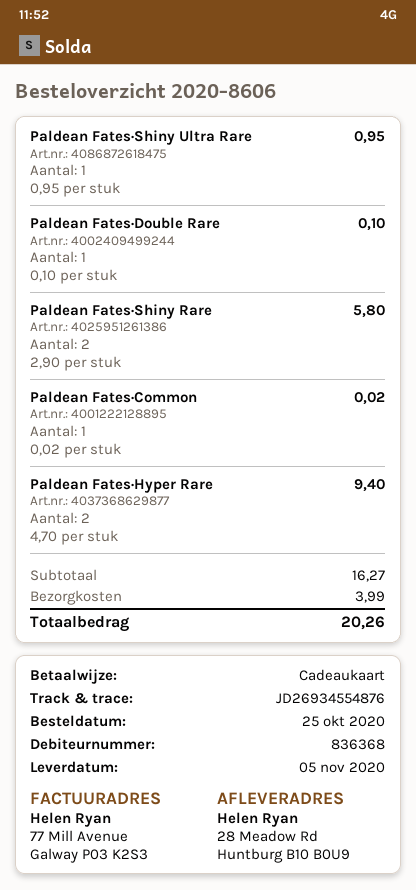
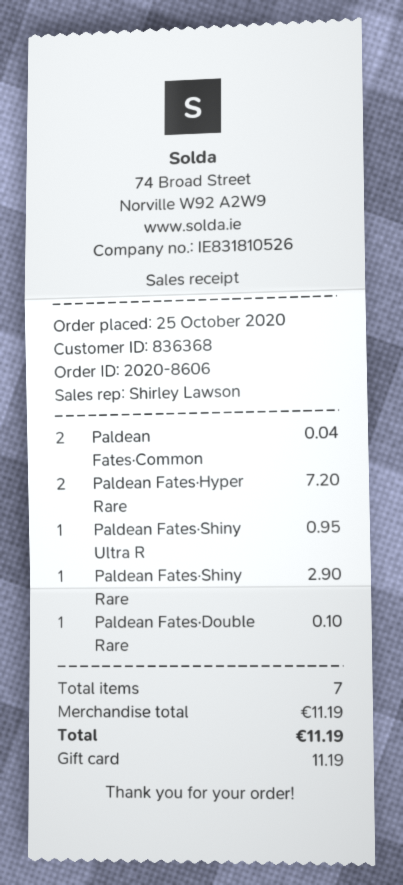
Paldean Fates·Shiny Rare: 2 for 5.80 -> 1 for 2.90
Paldean Fates·Common: 1 for 0.02 -> 2 for 0.04
Paldean Fates·Hyper Rare: 2 for 9.40 -> 2 for 7.20
subtotal: 16.27 -> 11.19
shipping: 3.99 -> none
total: 20.26 -> 11.19

